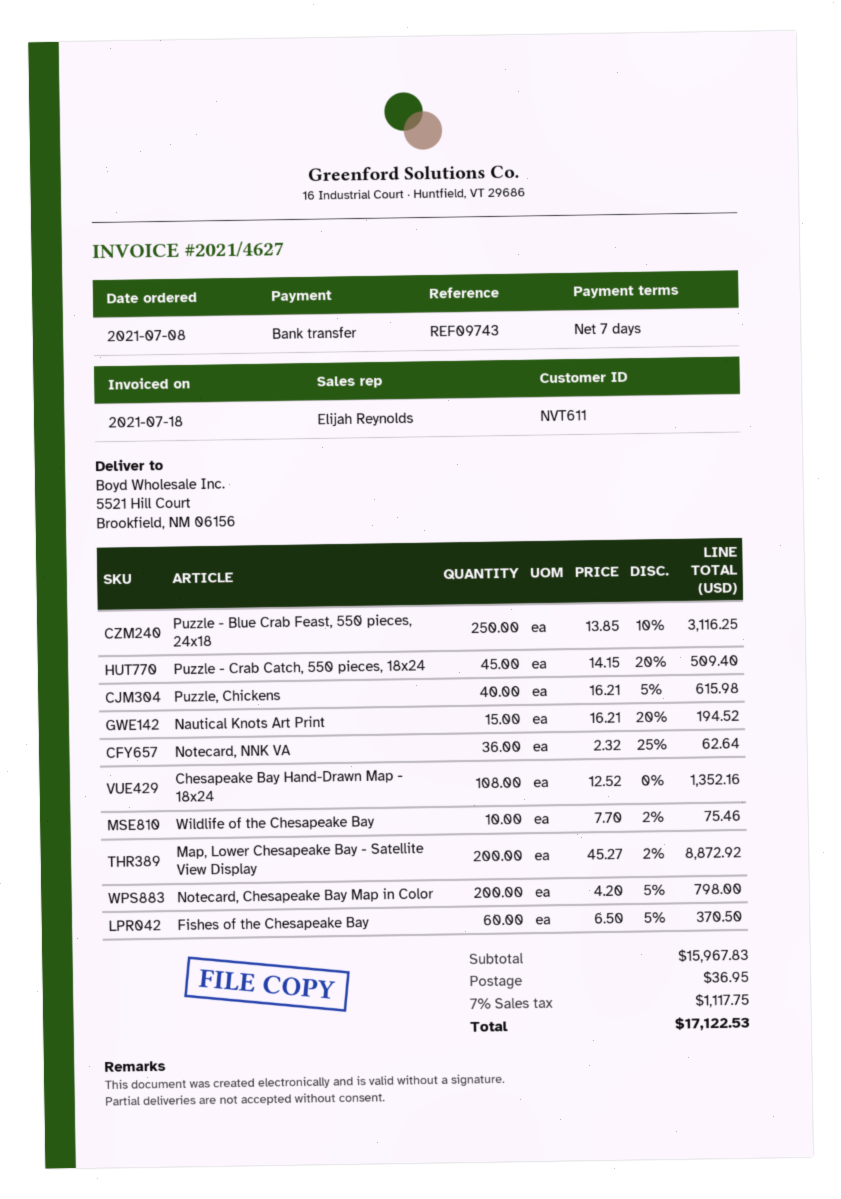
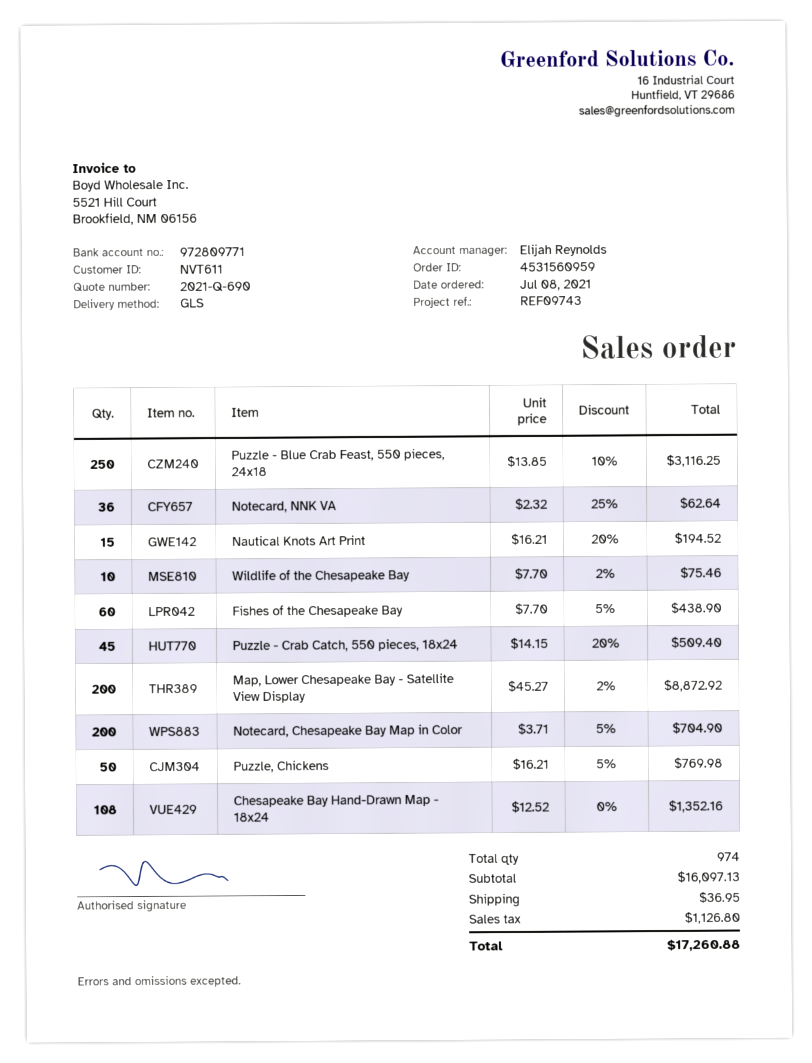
Puzzle, Chickens: 40 x 16.21 - 5% = 615.98 -> 50 x 16.21 - 5% = 769.98
Notecard, Chesapeake Bay Map in Color: 200 x 4.20 - 5% = 798.00 -> 200 x 3.71 - 5% = 704.90
Fishes of the Chesapeake Bay: 60 x 6.50 - 5% = 370.50 -> 60 x 7.70 - 5% = 438.90
subtotal: 15967.83 -> 16097.13
tax: 1117.75 -> 1126.80
total: 17122.53 -> 17260.88

